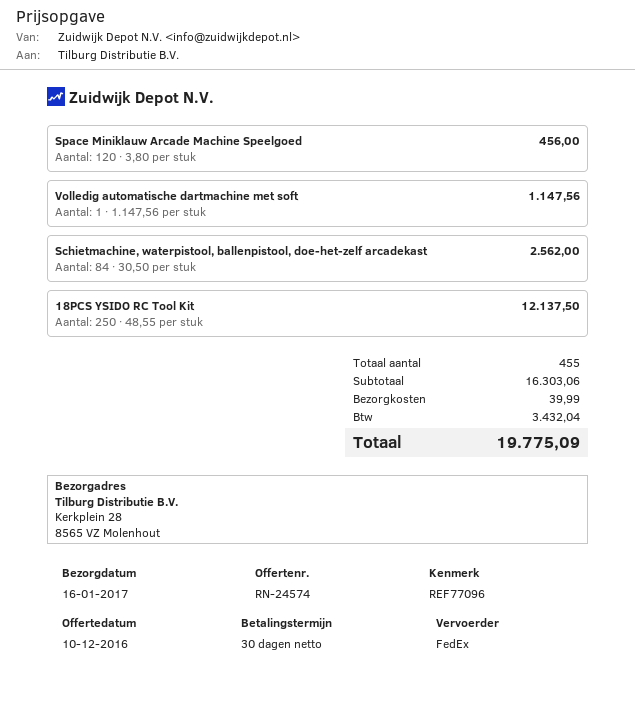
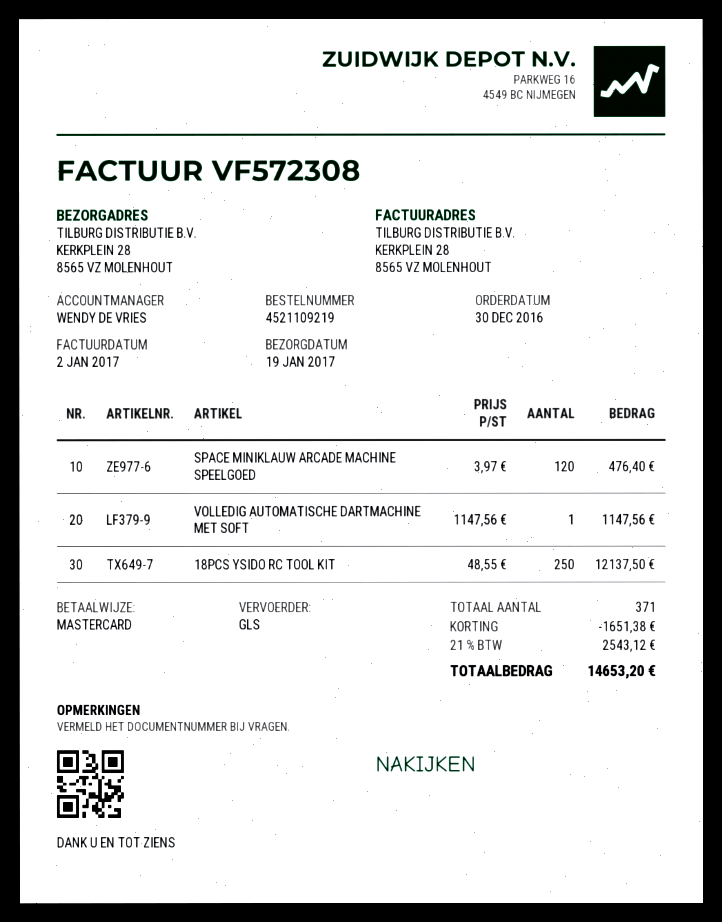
delivery date: 2017-01-16 -> 2017-01-19
shipping method: FedEx -> GLS
Space Miniklauw Arcade Machine Speelgoed: 120 x 3.80 = 456.00 -> 120 x 3.97 = 476.40
Schietmachine, waterpistool, ballenpistool, doe-het-zelf arcadekast: 84 x 30.50 = 2562.00 -> none
total quantity: 455 -> 371
discount: none -> 1651.38
shipping: 39.99 -> none
tax: 3432.04 -> 2543.12
total: 19775.09 -> 14653.20

